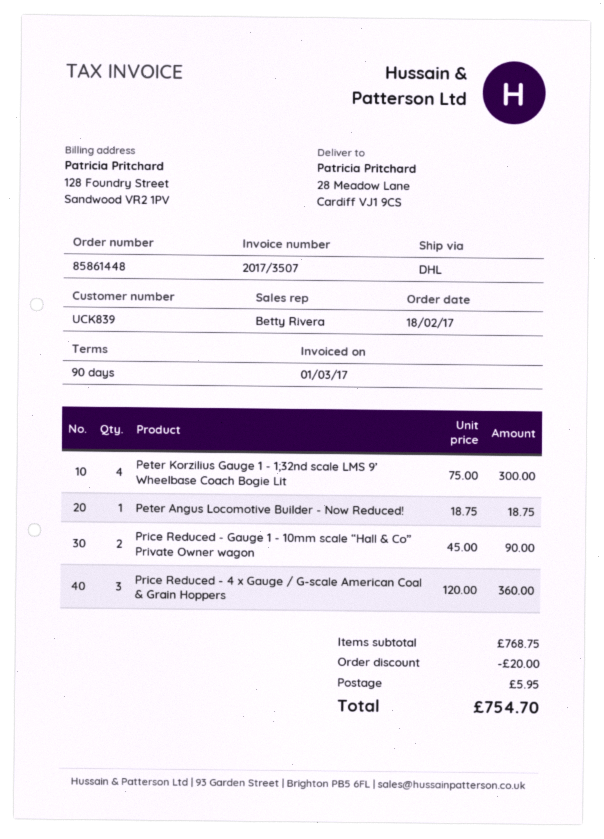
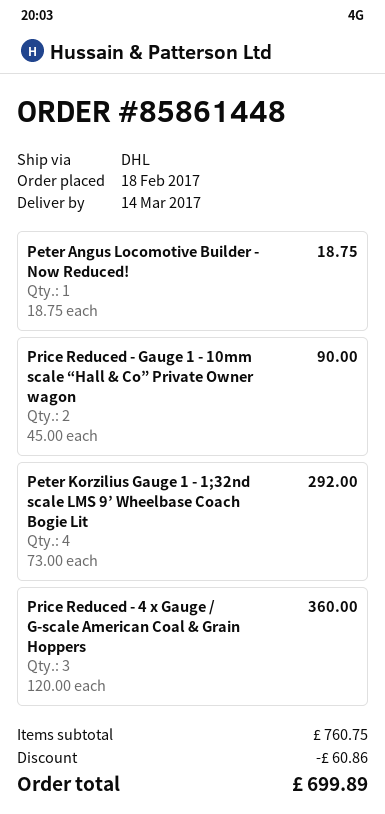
Peter Korzilius Gauge 1 - 1;32nd scale LMS 9’ Wheelbase Coach Bogie Lit: 4 x 75.00 = 300.00 -> 4 x 73.00 = 292.00
subtotal: 768.75 -> 760.75
discount: 20.00 -> 60.86
shipping: 5.95 -> none
total: 754.70 -> 699.89

